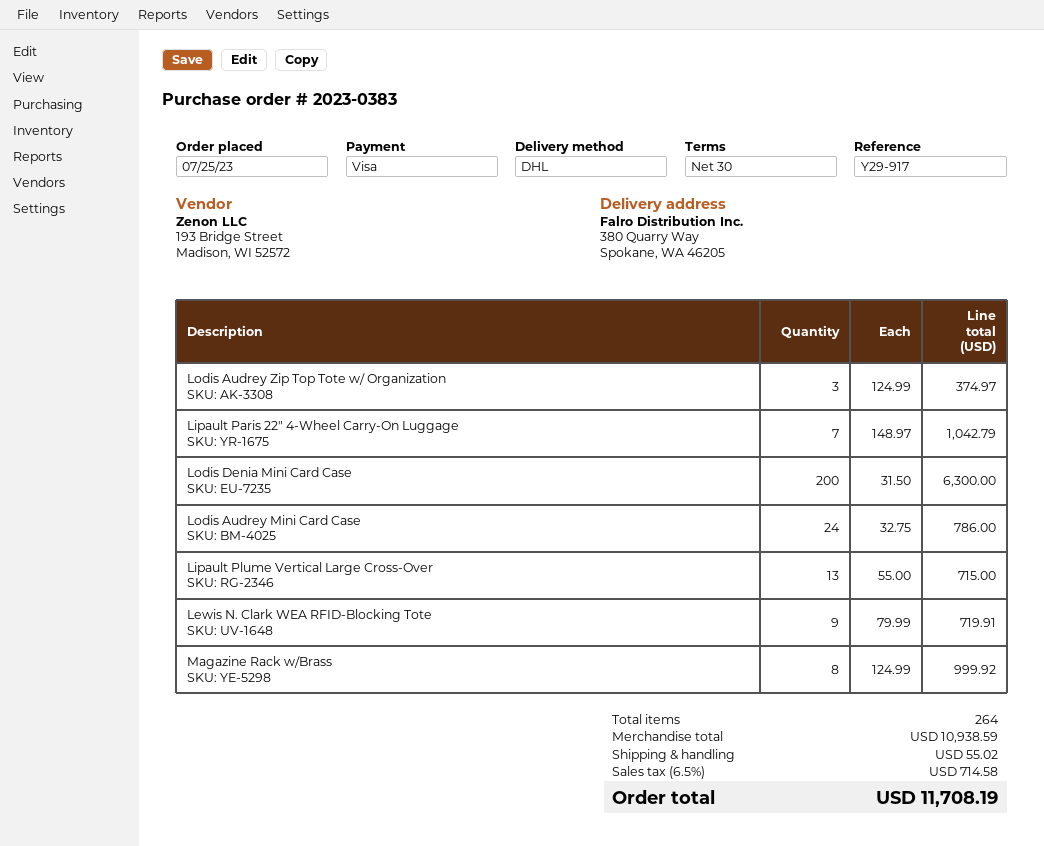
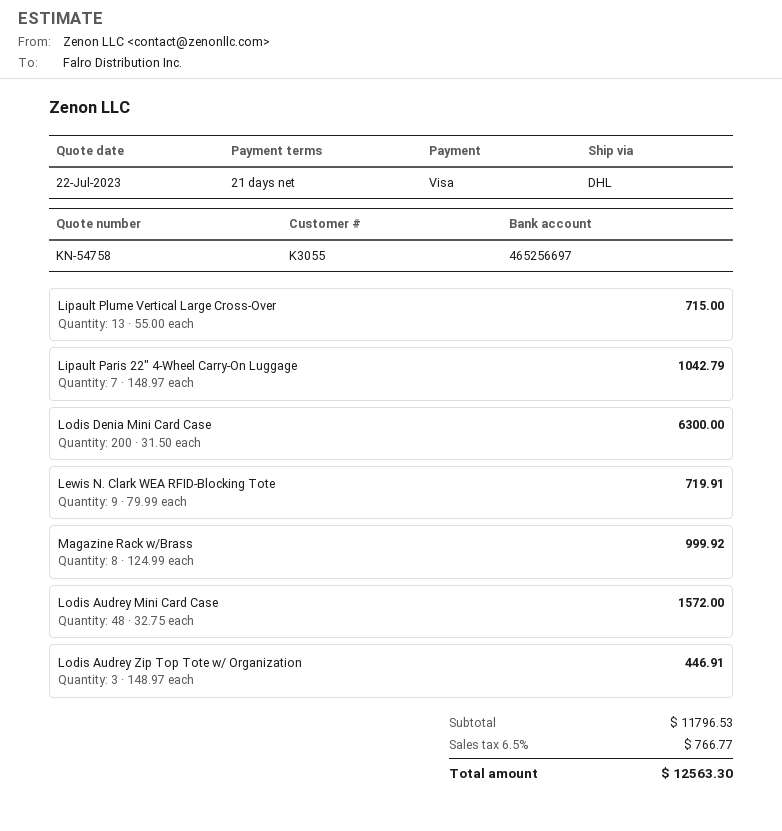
payment terms: 30 days -> 21 days
Lodis Audrey Zip Top Tote w/ Organization: 3 x 124.99 = 374.97 -> 3 x 148.97 = 446.91
Lodis Audrey Mini Card Case: 24 x 32.75 = 786.00 -> 48 x 32.75 = 1572.00
subtotal: 10938.59 -> 11796.53
shipping: 55.02 -> none
tax: 6.5% = 714.58 -> 6.5% = 766.77
total: 11708.19 -> 12563.30

